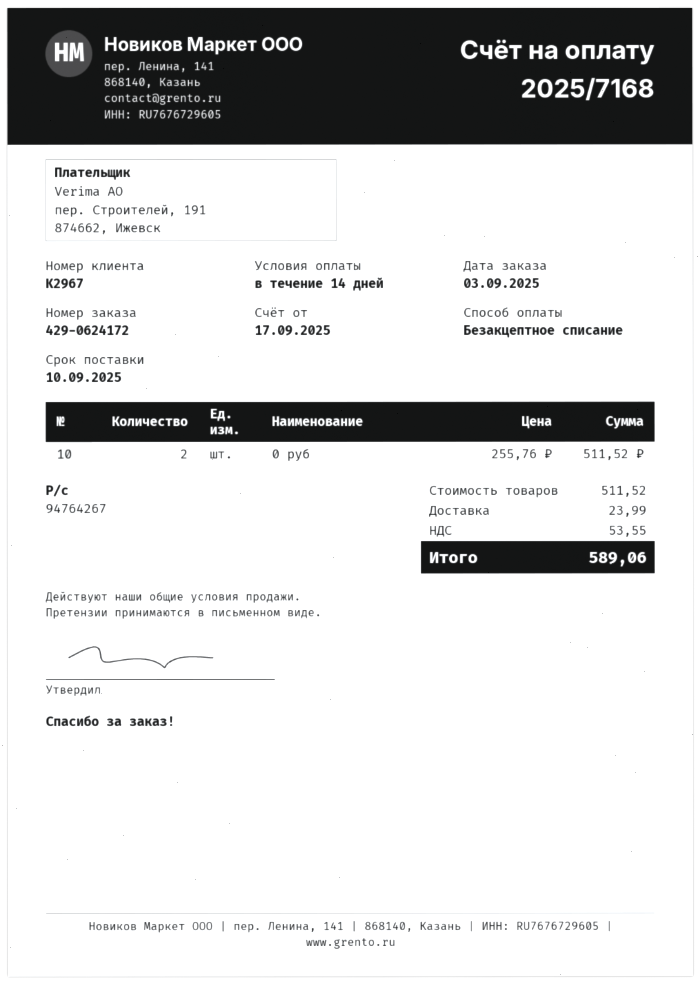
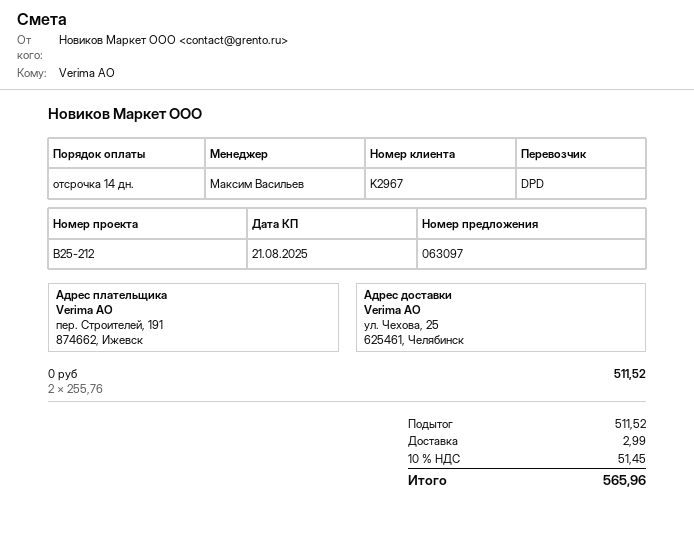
shipping: 23.99 -> 2.99
tax: 53.55 -> 51.45
total: 589.06 -> 565.96

